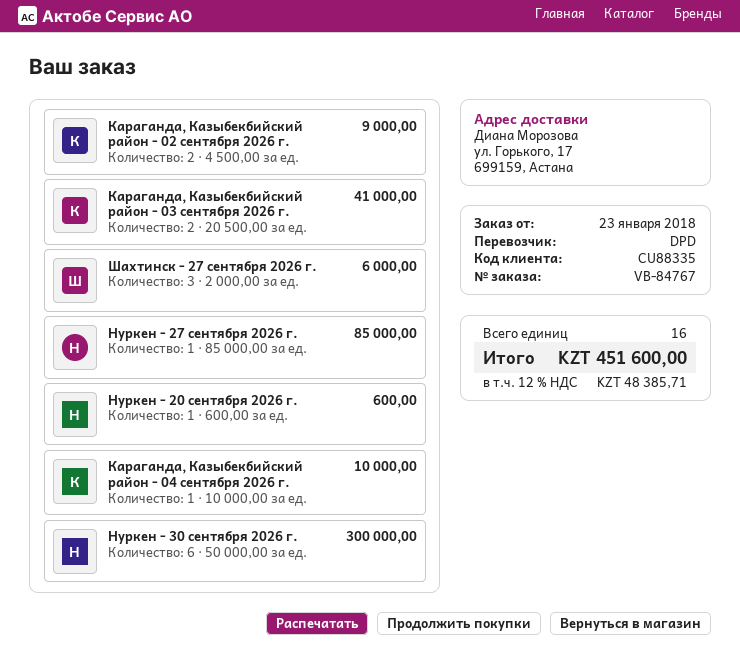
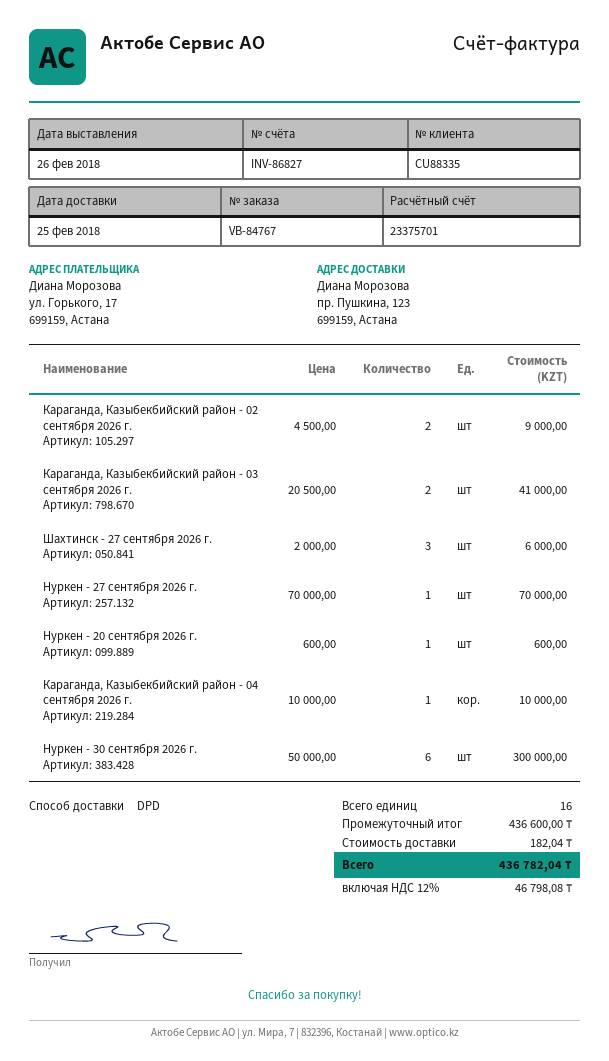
ship to: ул. Горького, 17, 699159, Астана -> пр. Пушкина, 123, 699159, Астана
Нуркен - 27 сентября 2026 г.: 1 x 85000.00 = 85000.00 -> 1 x 70000.00 = 70000.00
shipping: none -> 182.04
tax: 12% = 48385.71 -> 12% = 46798.08
total: 451600.00 -> 436782.04

